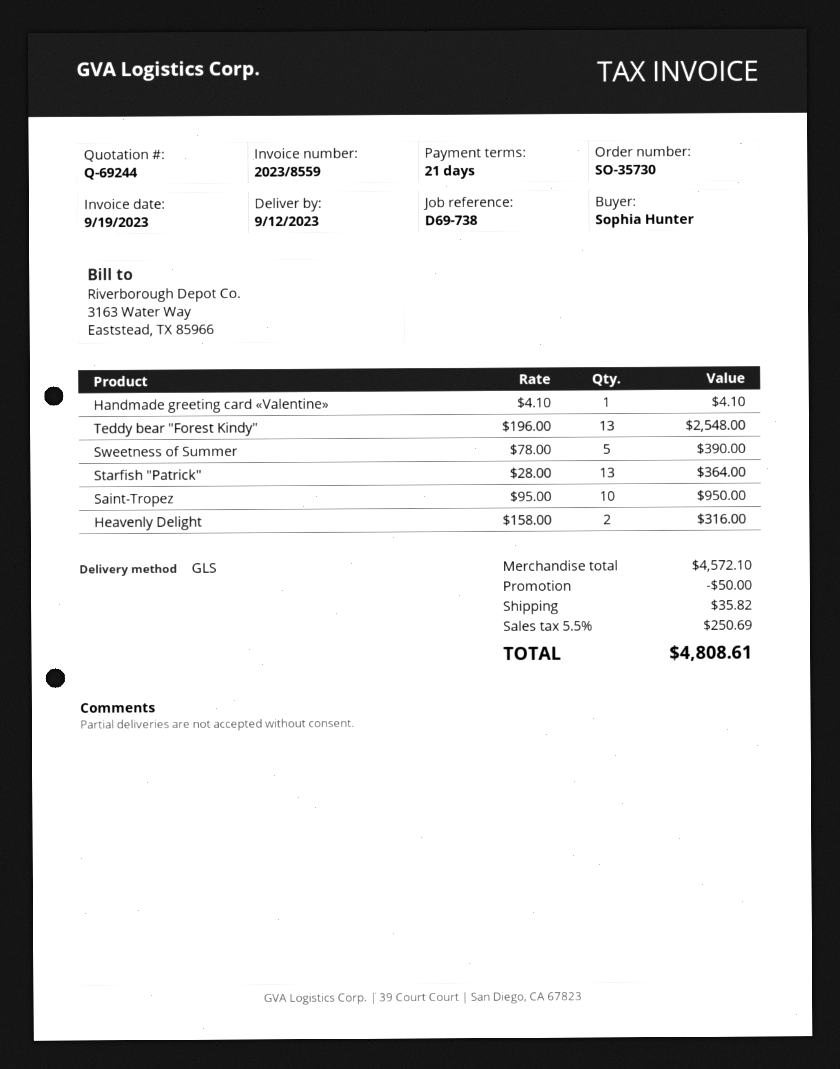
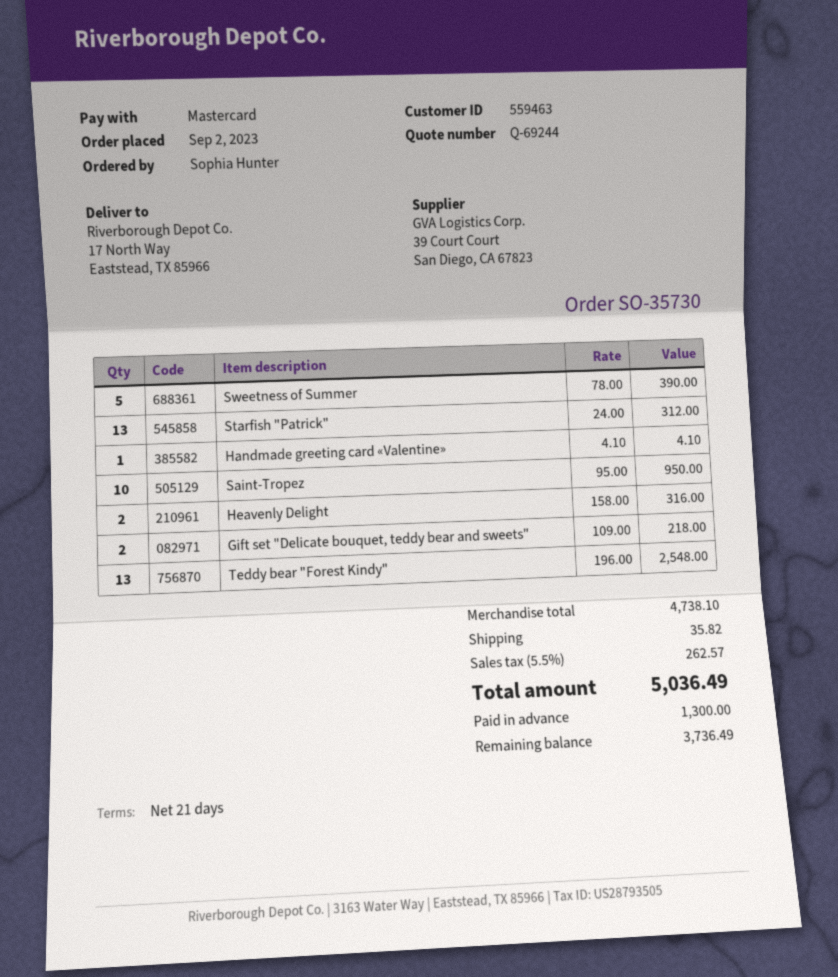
Starfish "Patrick": 13 x 28.00 = 364.00 -> 13 x 24.00 = 312.00
Gift set "Delicate bouquet, teddy bear and sweets": none -> 2 x 109.00 = 218.00
subtotal: 4572.10 -> 4738.10
discount: 50.00 -> none
tax: 5.5% = 250.69 -> 5.5% = 262.57
total: 4808.61 -> 5036.49

